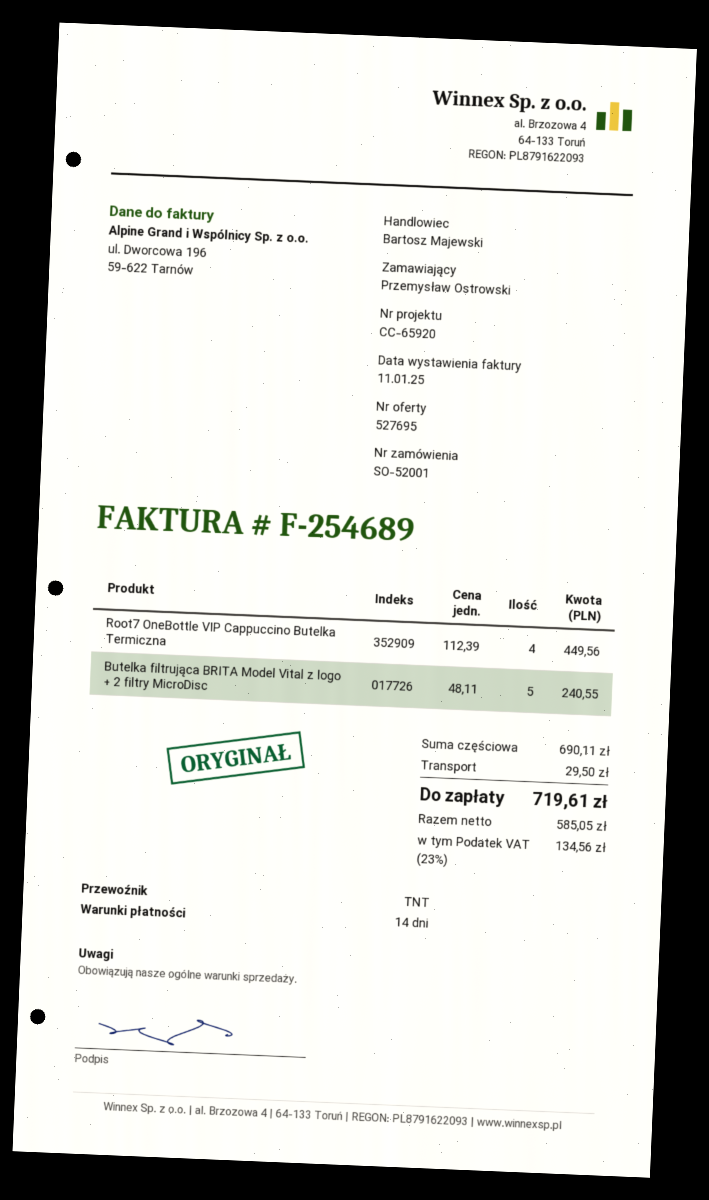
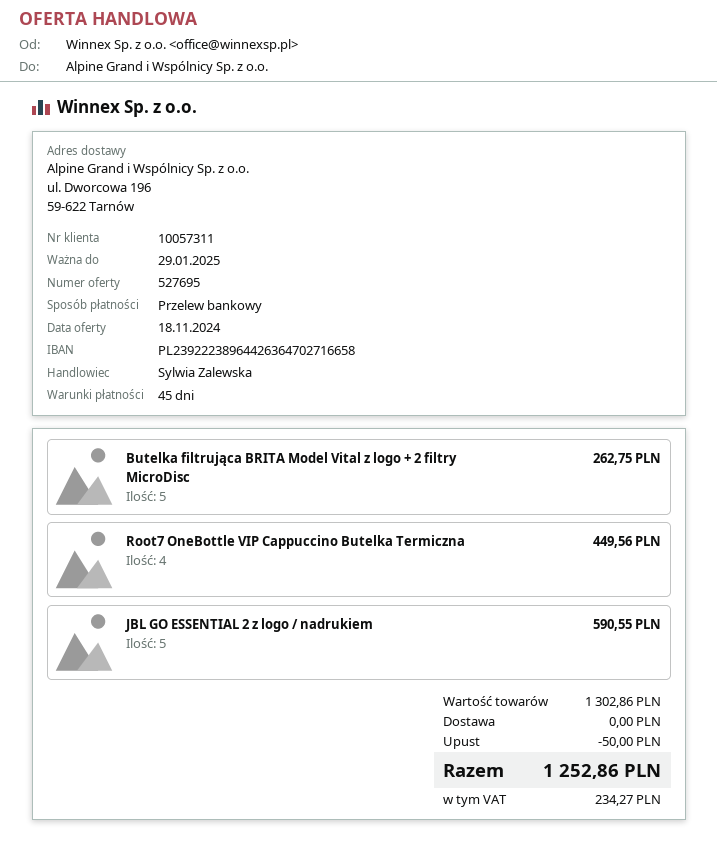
payment terms: 14 days -> 45 days
sales rep: Bartosz Majewski -> Sylwia Zalewska
Butelka filtrująca BRITA Model Vital z logo + 2 filtry MicroDisc: 5 for 240.55 -> 5 for 262.75
JBL GO ESSENTIAL 2 z logo / nadrukiem: none -> 5 for 590.55
subtotal: 690.11 -> 1302.86
discount: none -> 50.00
shipping: 29.50 -> 0.00
tax: 134.56 -> 234.27
total: 719.61 -> 1252.86

